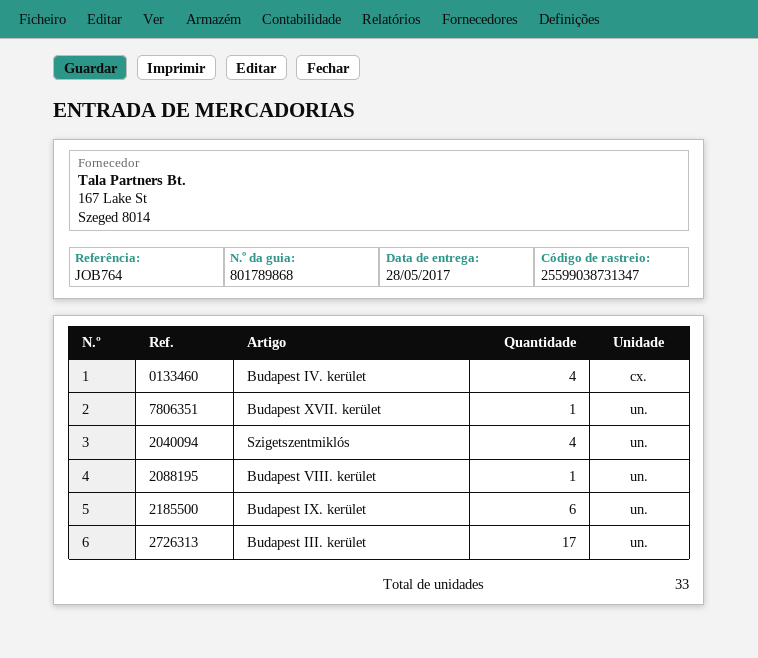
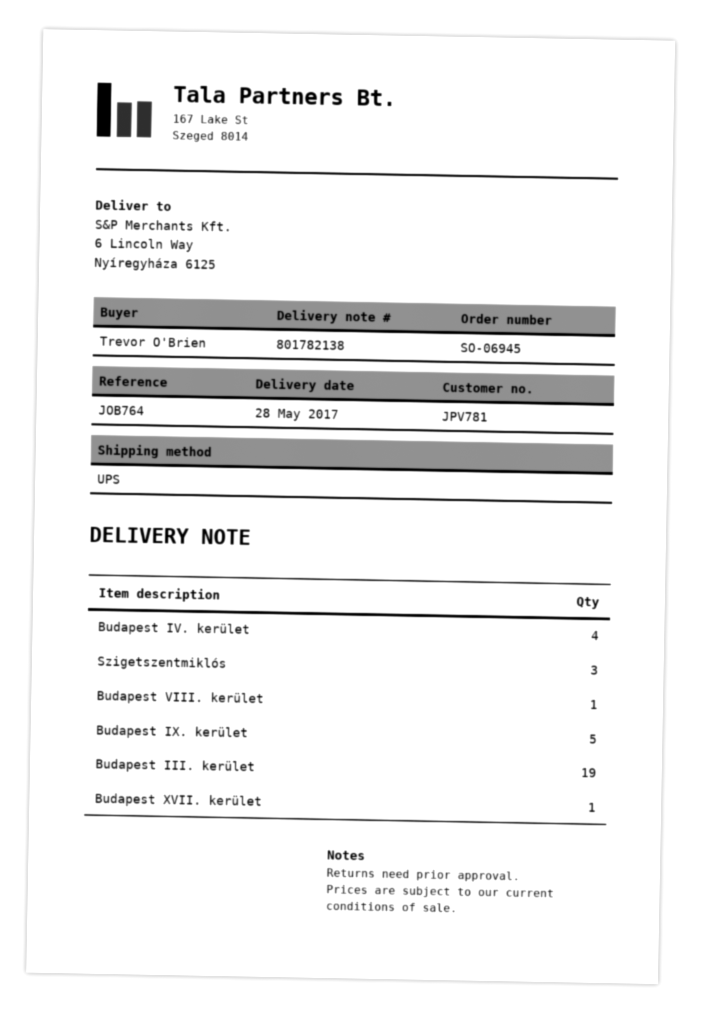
delivery note number: 801789868 -> 801782138
Szigetszentmiklós: 4 -> 3
Budapest IX. kerület: 6 -> 5
Budapest III. kerület: 17 -> 19

